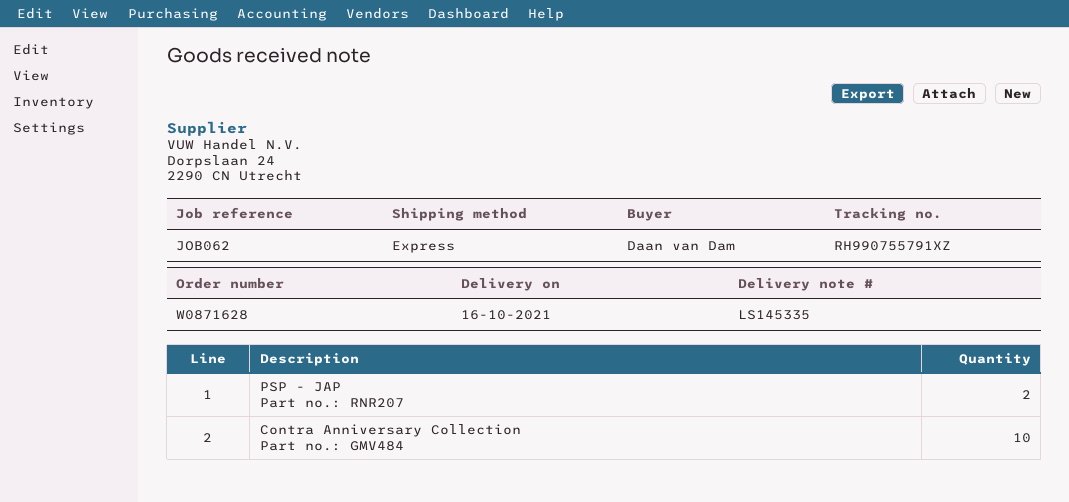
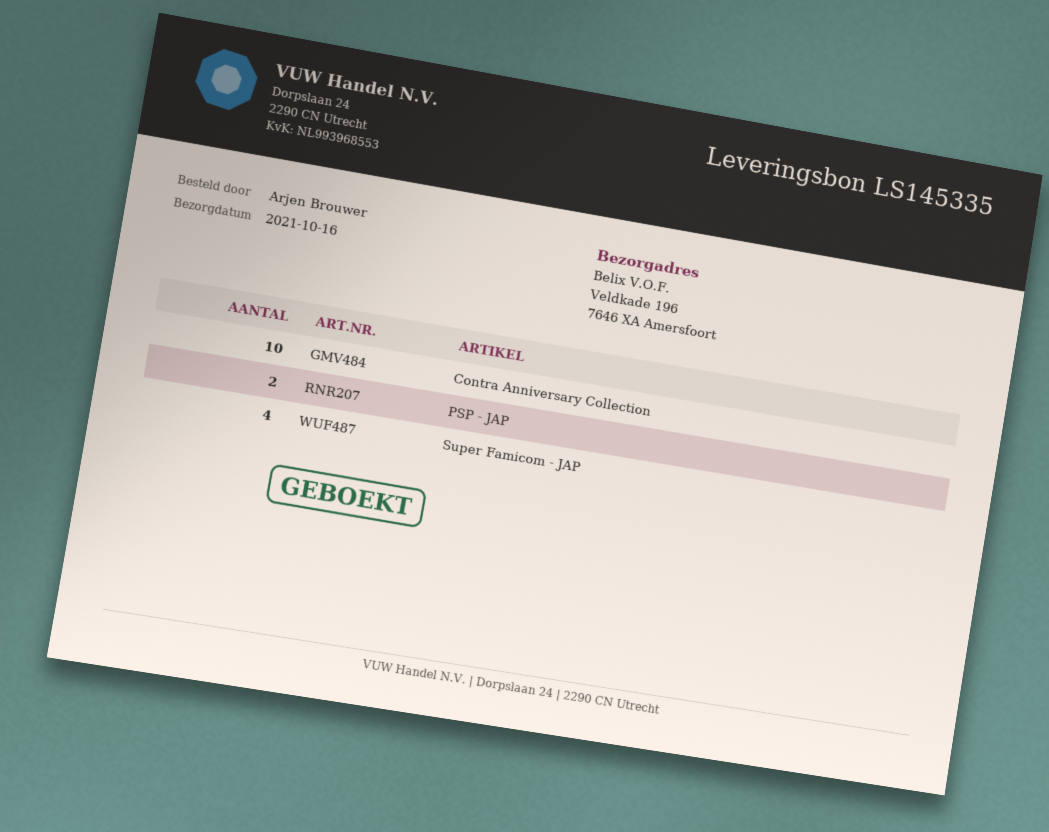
ordered by: Daan van Dam -> Arjen Brouwer
Super Famicom - JAP: none -> 4

